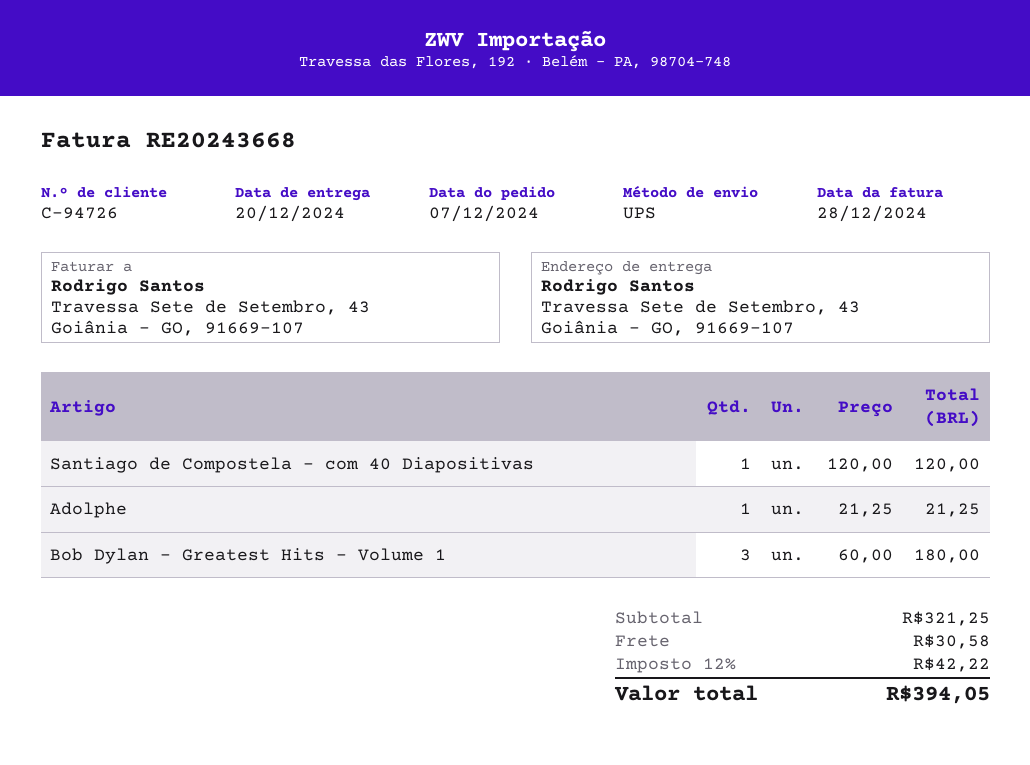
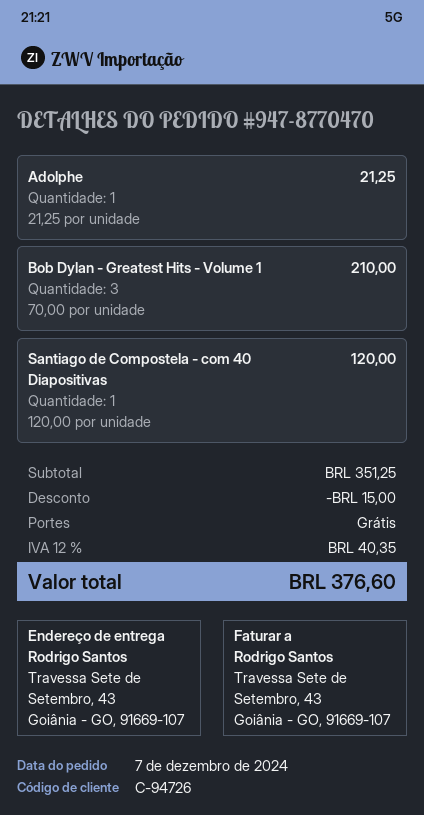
Bob Dylan - Greatest Hits - Volume 1: 3 x 60.00 = 180.00 -> 3 x 70.00 = 210.00
subtotal: 321.25 -> 351.25
discount: none -> 15.00
shipping: 30.58 -> 0.00
tax: 12% = 42.22 -> 12% = 40.35
total: 394.05 -> 376.60

